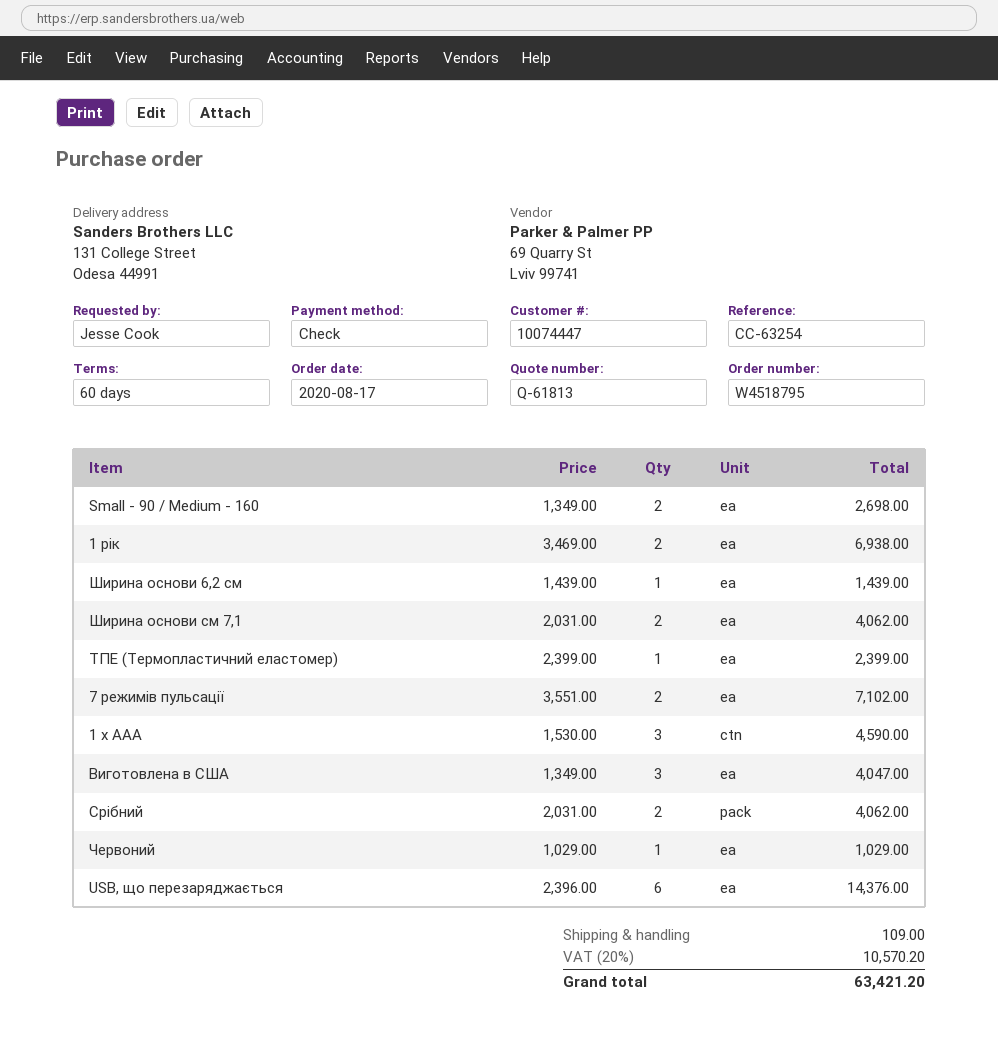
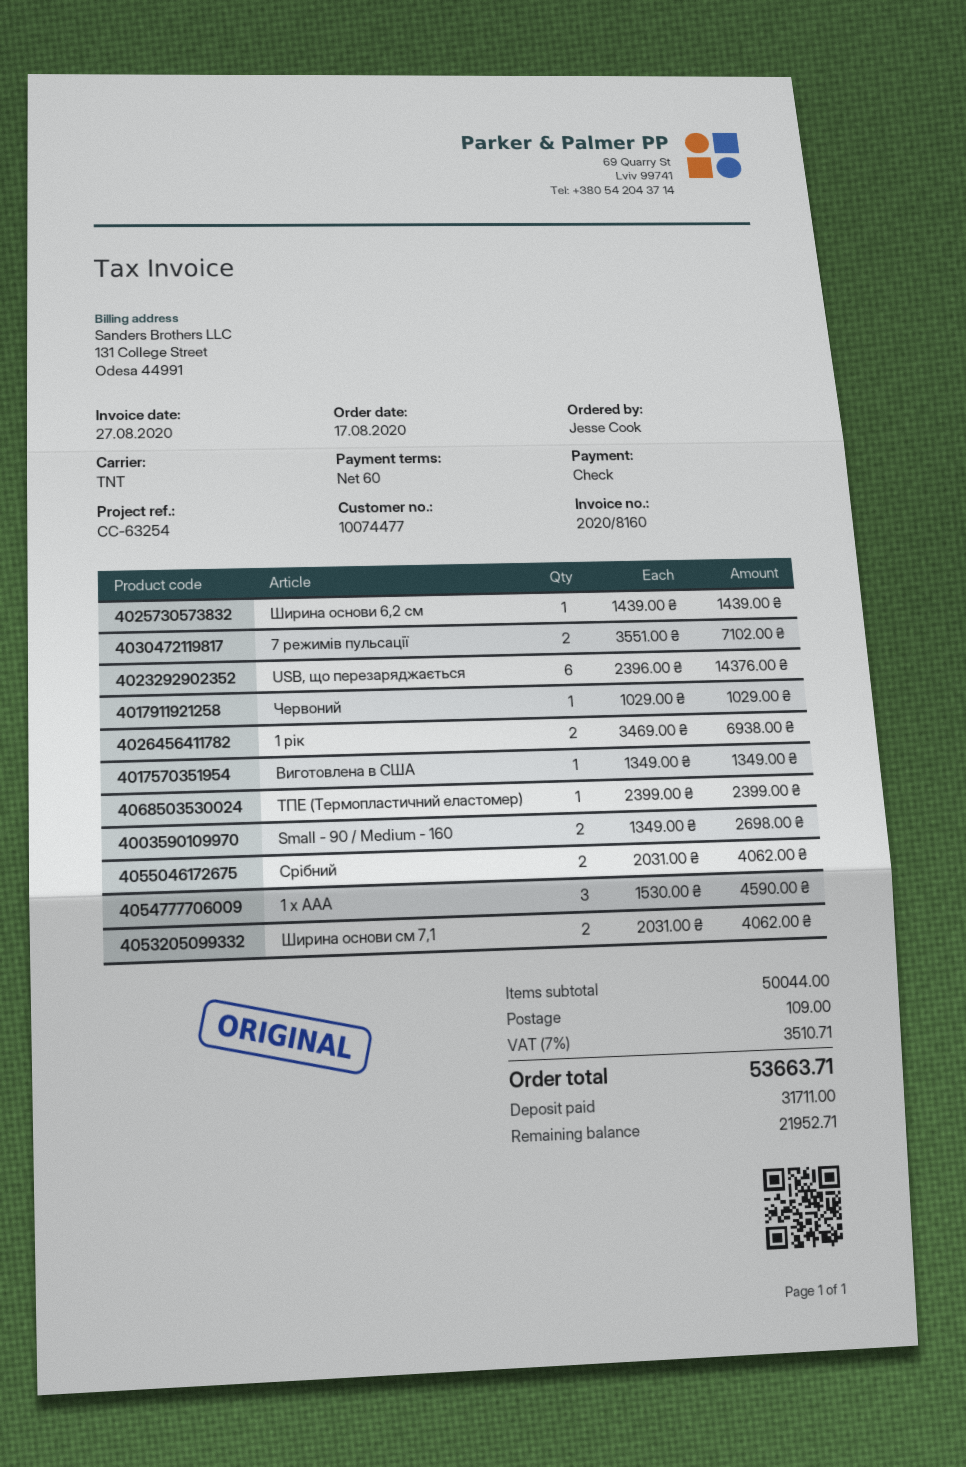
customer number: 10074447 -> 10074477
Виготовлена в США: 3 x 1349.00 = 4047.00 -> 1 x 1349.00 = 1349.00
tax: 20% = 10570.20 -> 7% = 3510.71
total: 63421.20 -> 53663.71

